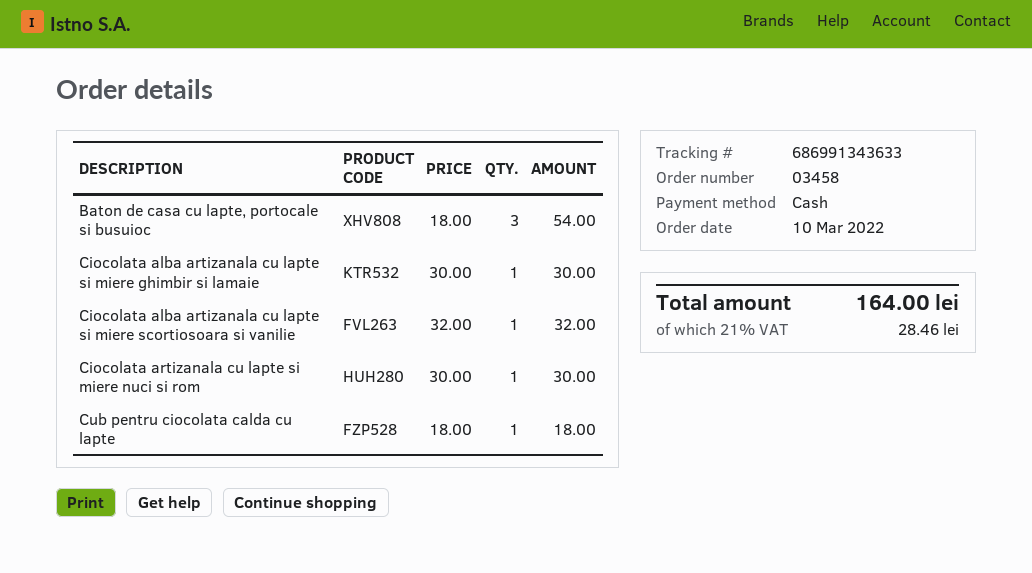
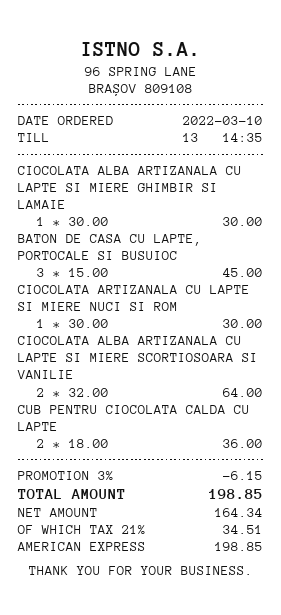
payment method: cash -> American Express
Baton de casa cu lapte, portocale si busuioc: 3 x 18.00 = 54.00 -> 3 x 15.00 = 45.00
Ciocolata alba artizanala cu lapte si miere scortiosoara si vanilie: 1 x 32.00 = 32.00 -> 2 x 32.00 = 64.00
Cub pentru ciocolata calda cu lapte: 1 x 18.00 = 18.00 -> 2 x 18.00 = 36.00
discount: none -> 3% = 6.15
tax: 21% = 28.46 -> 21% = 34.51
total: 164.00 -> 198.85

